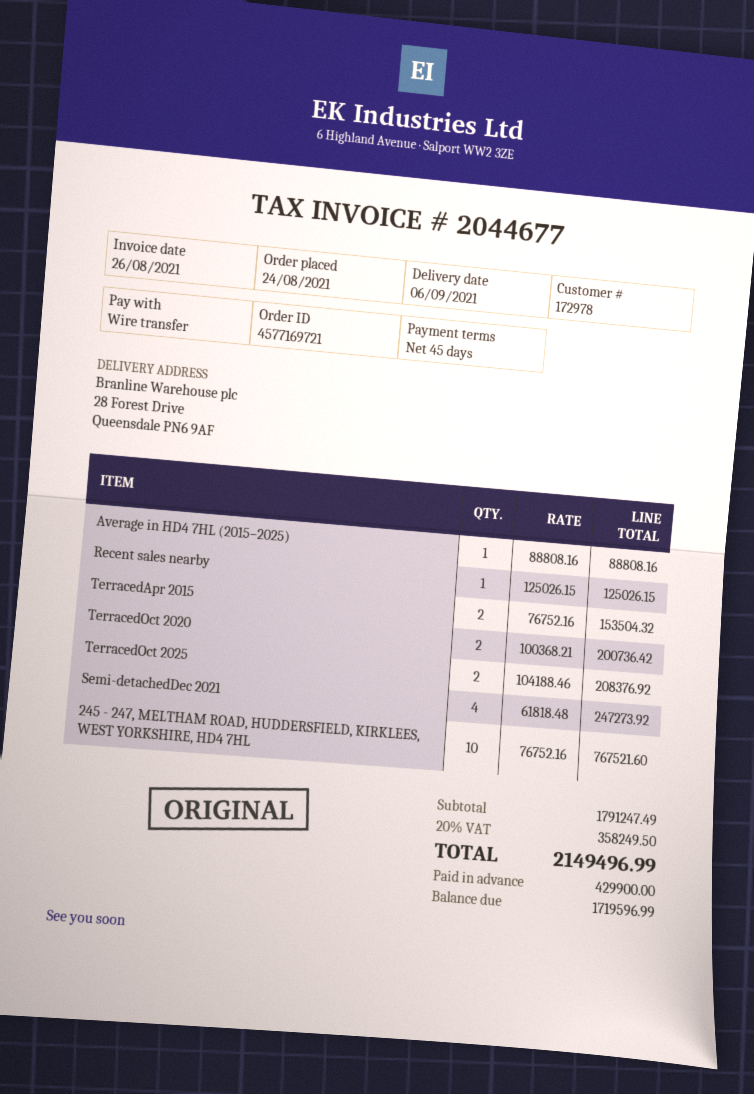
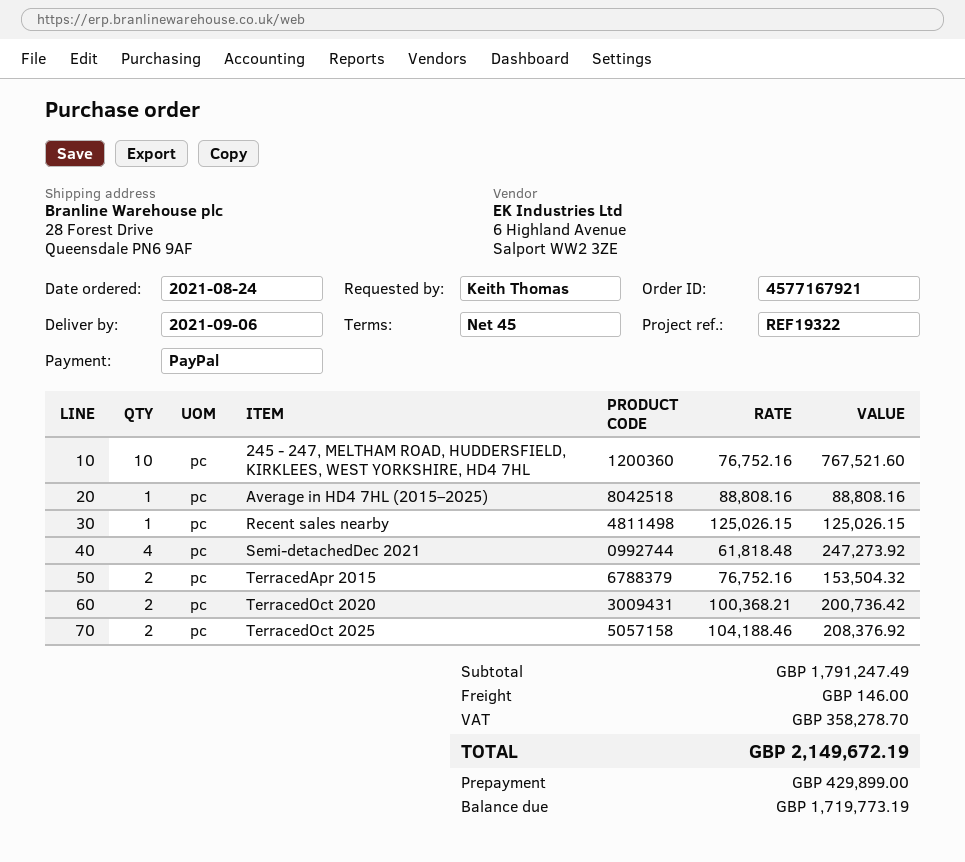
order number: 4577169721 -> 4577167921
payment method: bank transfer -> PayPal
shipping: none -> 146.00
tax: 358249.50 -> 358278.70
total: 2149496.99 -> 2149672.19
deposit: 429900.00 -> 429899.00
balance: 1719596.99 -> 1719773.19

